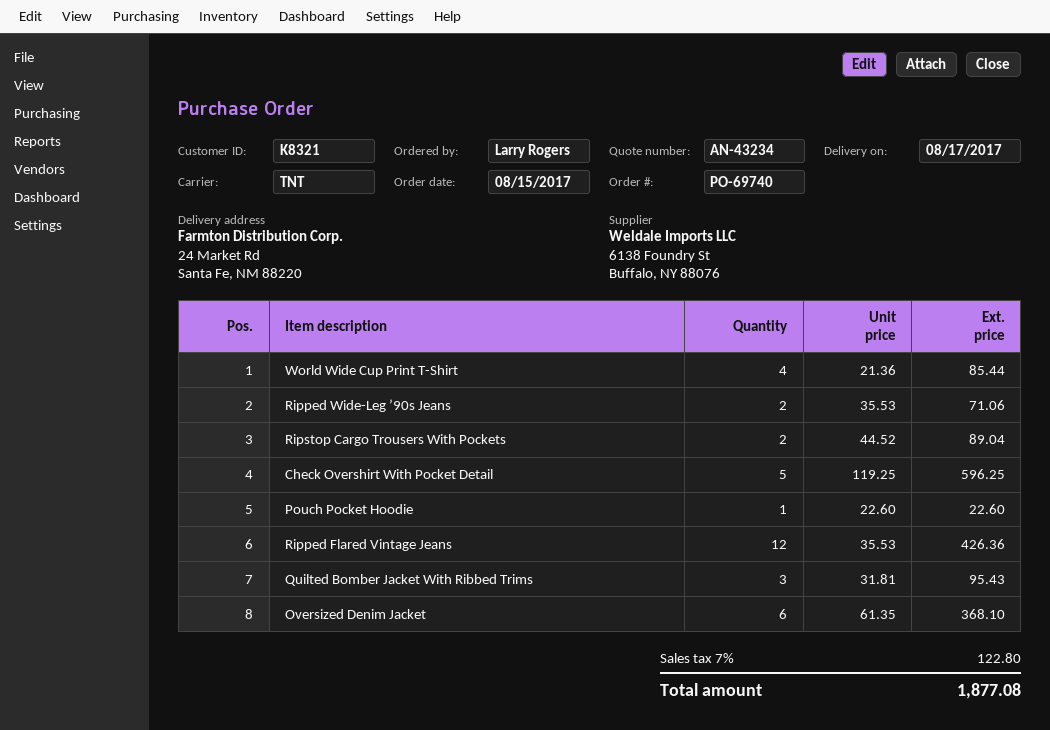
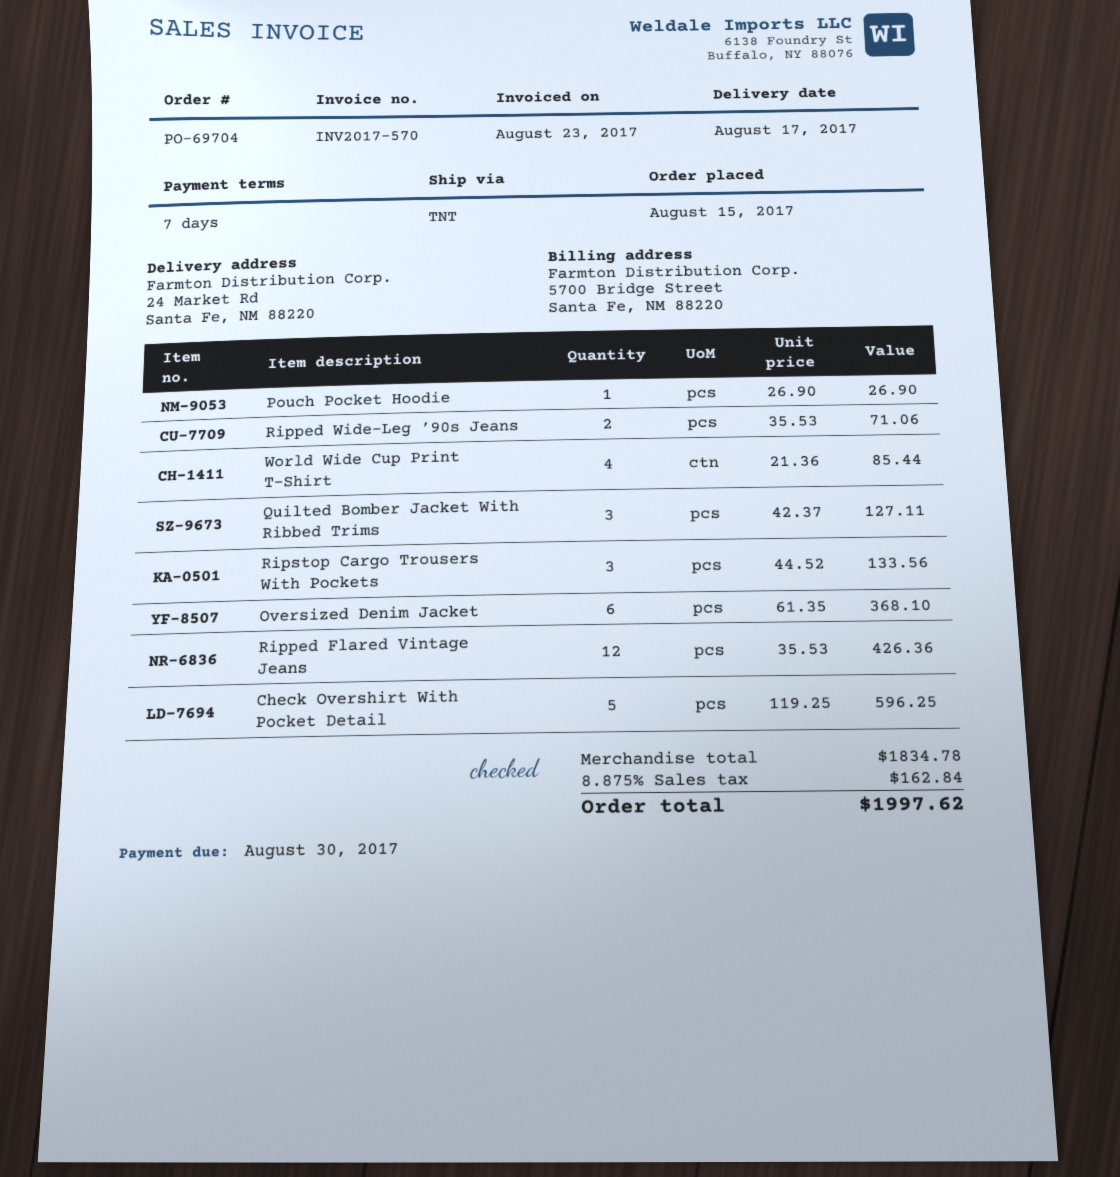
order number: PO-69740 -> PO-69704
Ripstop Cargo Trousers With Pockets: 2 x 44.52 = 89.04 -> 3 x 44.52 = 133.56
Pouch Pocket Hoodie: 1 x 22.60 = 22.60 -> 1 x 26.90 = 26.90
Quilted Bomber Jacket With Ribbed Trims: 3 x 31.81 = 95.43 -> 3 x 42.37 = 127.11
tax: 7% = 122.80 -> 8.875% = 162.84
total: 1877.08 -> 1997.62

